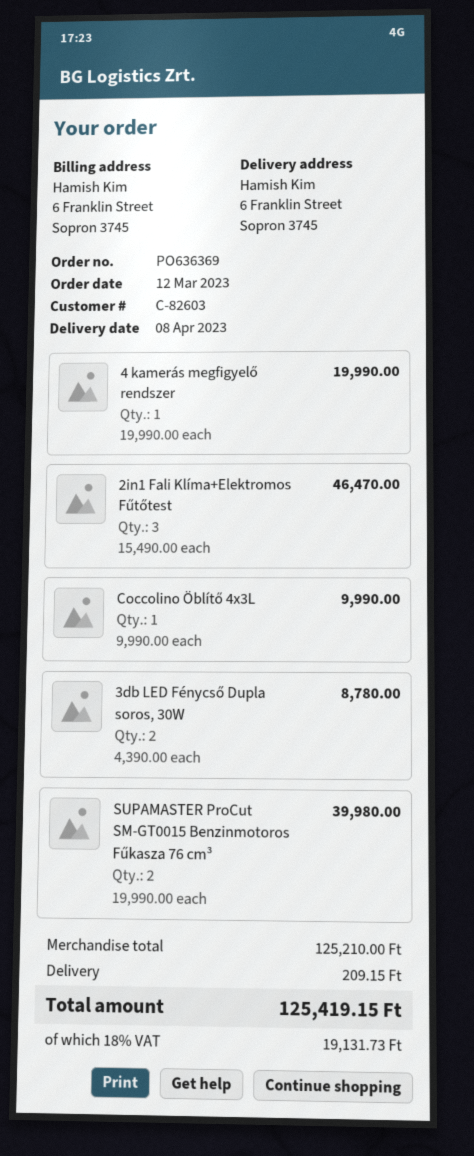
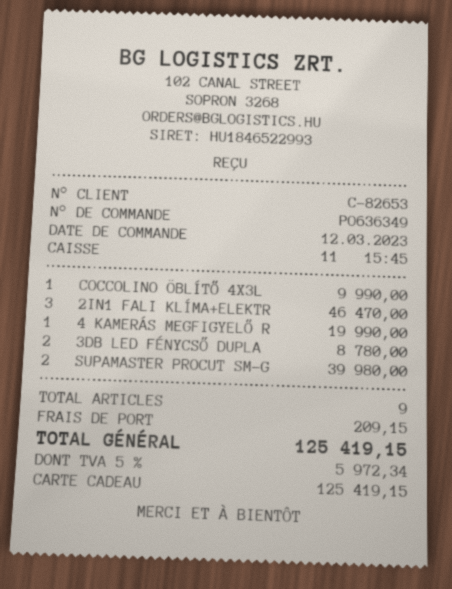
order number: PO636369 -> PO636349
customer number: C-82603 -> C-82653
tax: 18% = 19131.73 -> 5% = 5972.34

